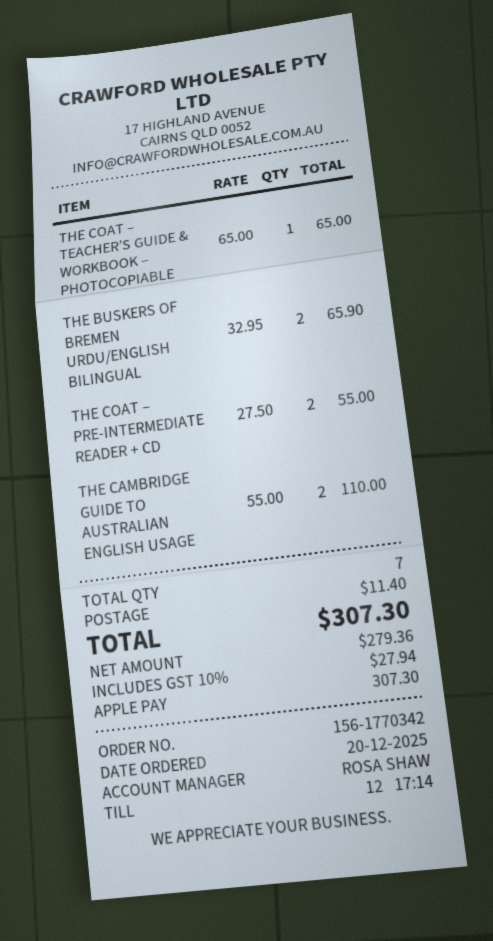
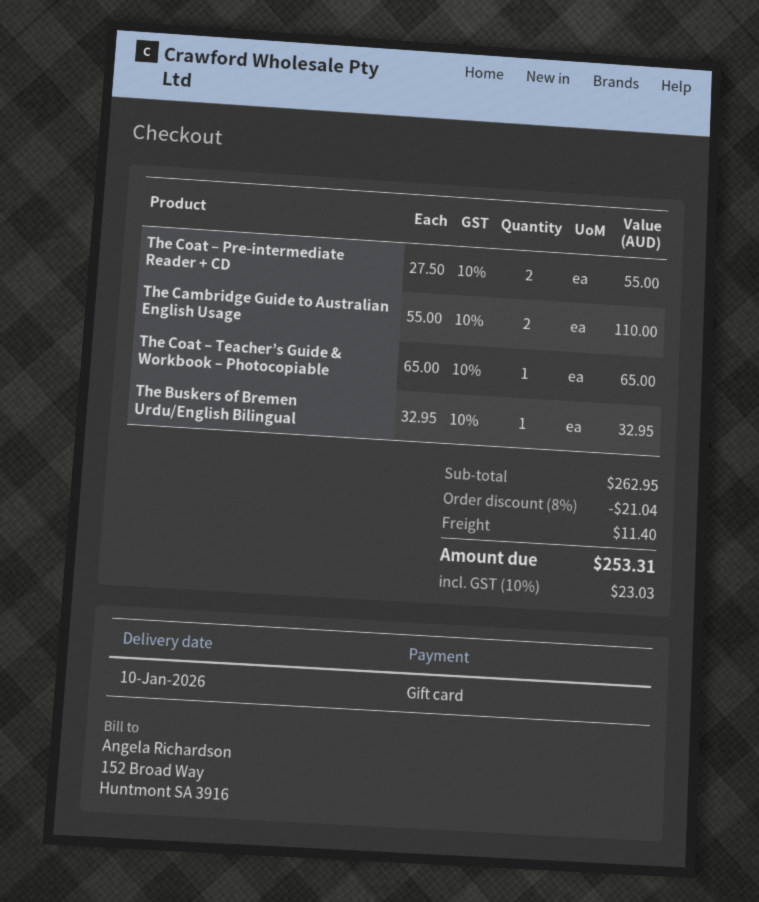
payment method: Apple Pay -> gift card
THE BUSKERS OF BREMEN URDU/ENGLISH BILINGUAL: 2 x 32.95 = 65.90 -> 1 x 32.95 = 32.95
discount: none -> 8% = 21.04
tax: 10% = 27.94 -> 10% = 23.03
total: 307.30 -> 253.31

